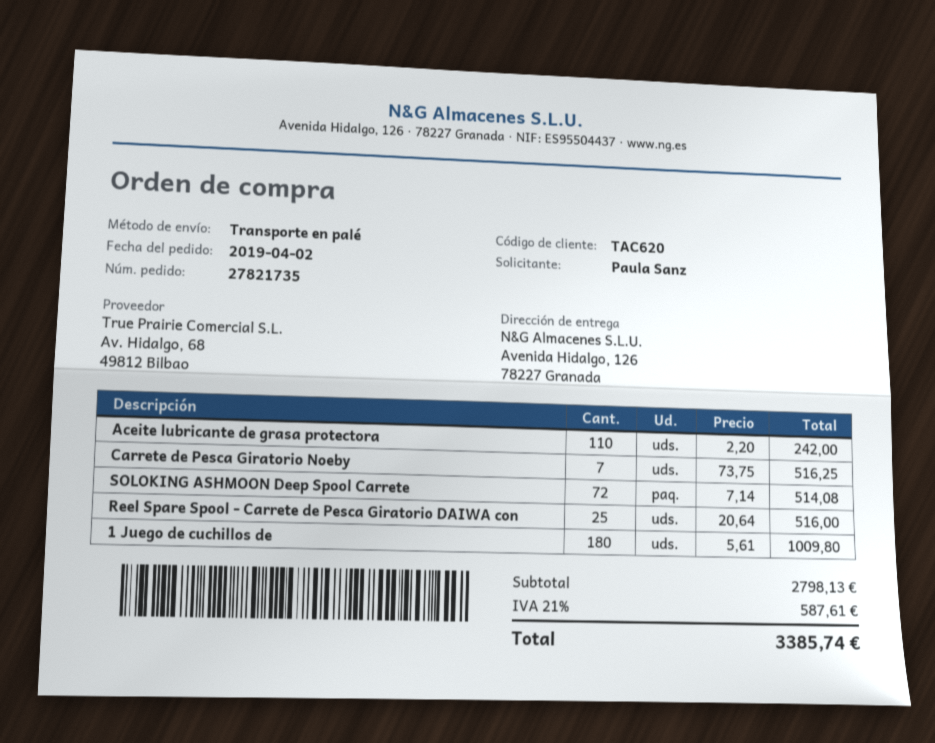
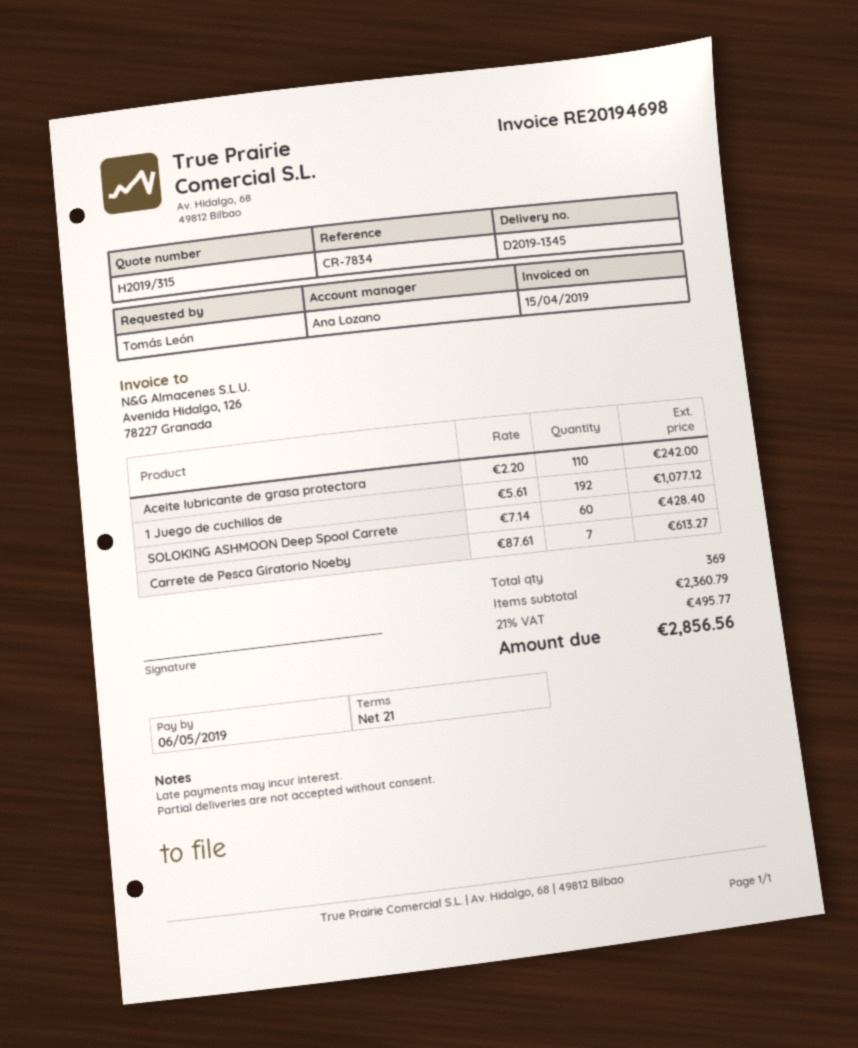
ordered by: Paula Sanz -> Tomás León
Carrete de Pesca Giratorio Noeby: 7 x 73.75 = 516.25 -> 7 x 87.61 = 613.27
SOLOKING ASHMOON Deep Spool Carrete: 72 x 7.14 = 514.08 -> 60 x 7.14 = 428.40
Reel Spare Spool - Carrete de Pesca Giratorio DAIWA con: 25 x 20.64 = 516.00 -> none
1 Juego de cuchillos de: 180 x 5.61 = 1009.80 -> 192 x 5.61 = 1077.12
subtotal: 2798.13 -> 2360.79
tax: 21% = 587.61 -> 21% = 495.77
total: 3385.74 -> 2856.56

